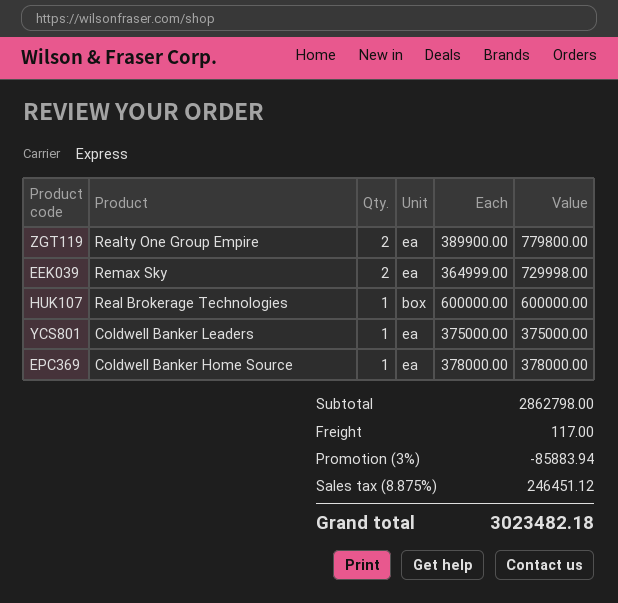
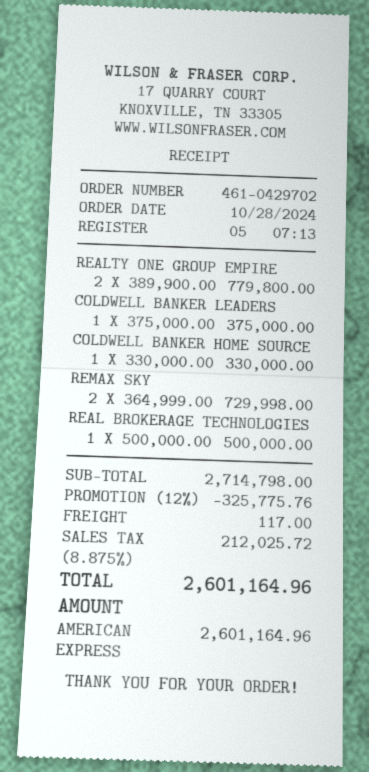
Real Brokerage Technologies: 1 x 600000.00 = 600000.00 -> 1 x 500000.00 = 500000.00
Coldwell Banker Home Source: 1 x 378000.00 = 378000.00 -> 1 x 330000.00 = 330000.00
subtotal: 2862798.00 -> 2714798.00
discount: 3% = 85883.94 -> 12% = 325775.76
tax: 8.875% = 246451.12 -> 8.875% = 212025.72
total: 3023482.18 -> 2601164.96

